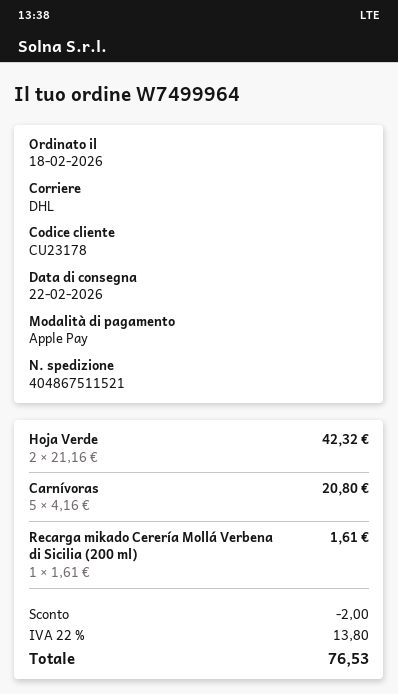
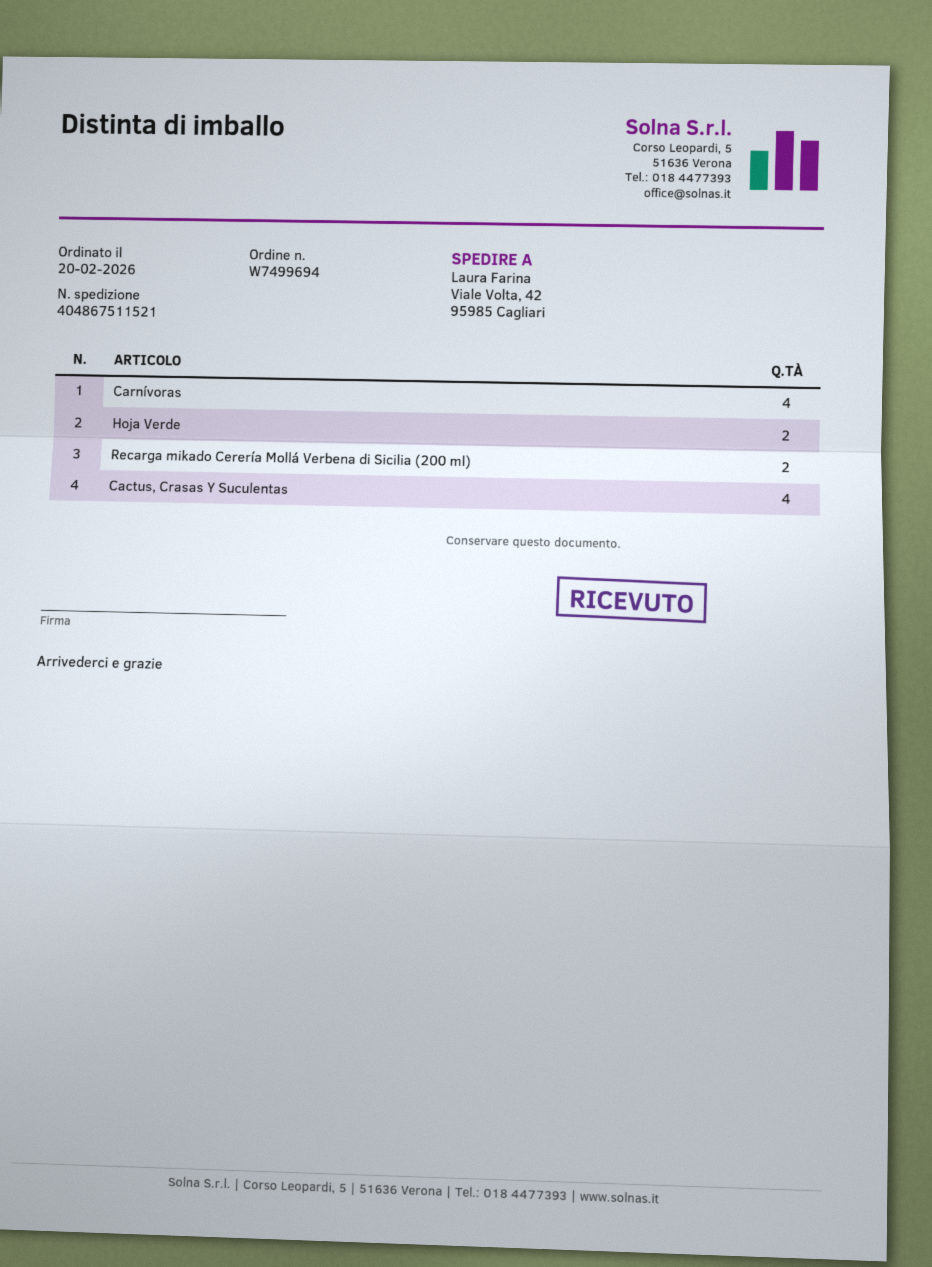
order number: W7499964 -> W7499694
order date: 2026-02-18 -> 2026-02-20
Carnívoras: 5 -> 4
Recarga mikado Cerería Mollá Verbena di Sicilia (200 ml): 1 -> 2
Cactus, Crasas Y Suculentas: none -> 4

